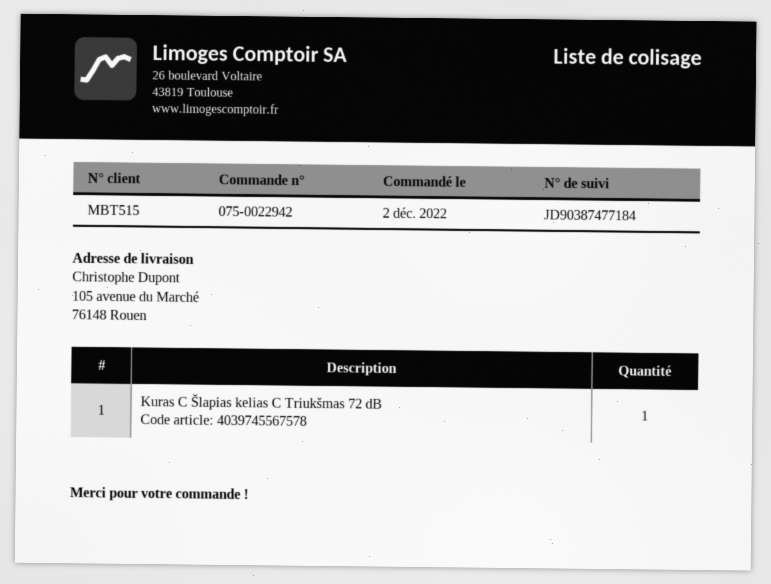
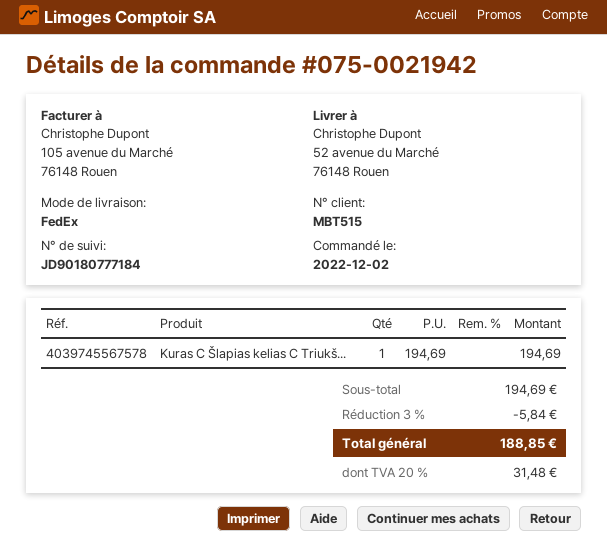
order number: 075-0022942 -> 075-0021942
tracking number: JD90387477184 -> JD90180777184
ship to: 105 avenue du Marché, 76148 Rouen -> 52 avenue du Marché, 76148 Rouen

